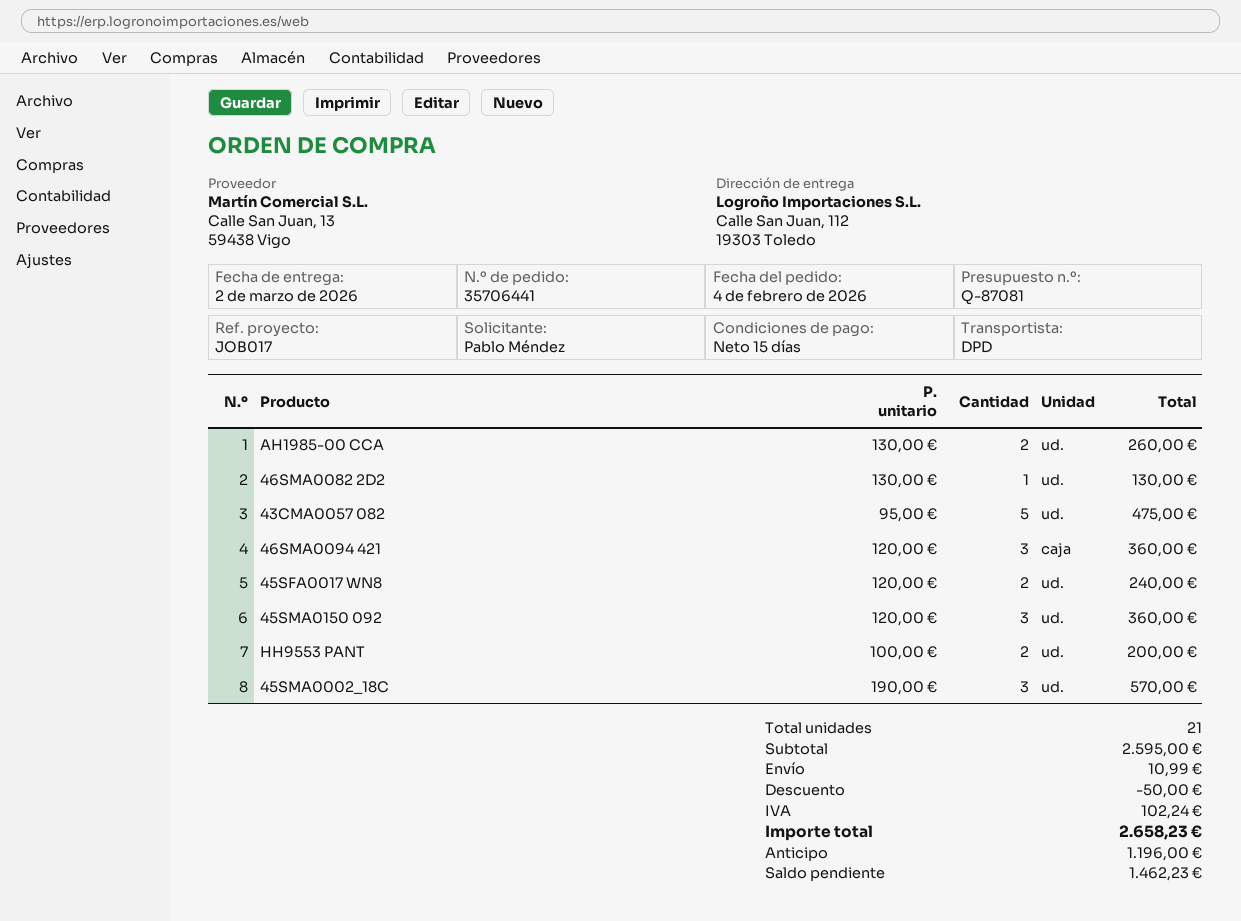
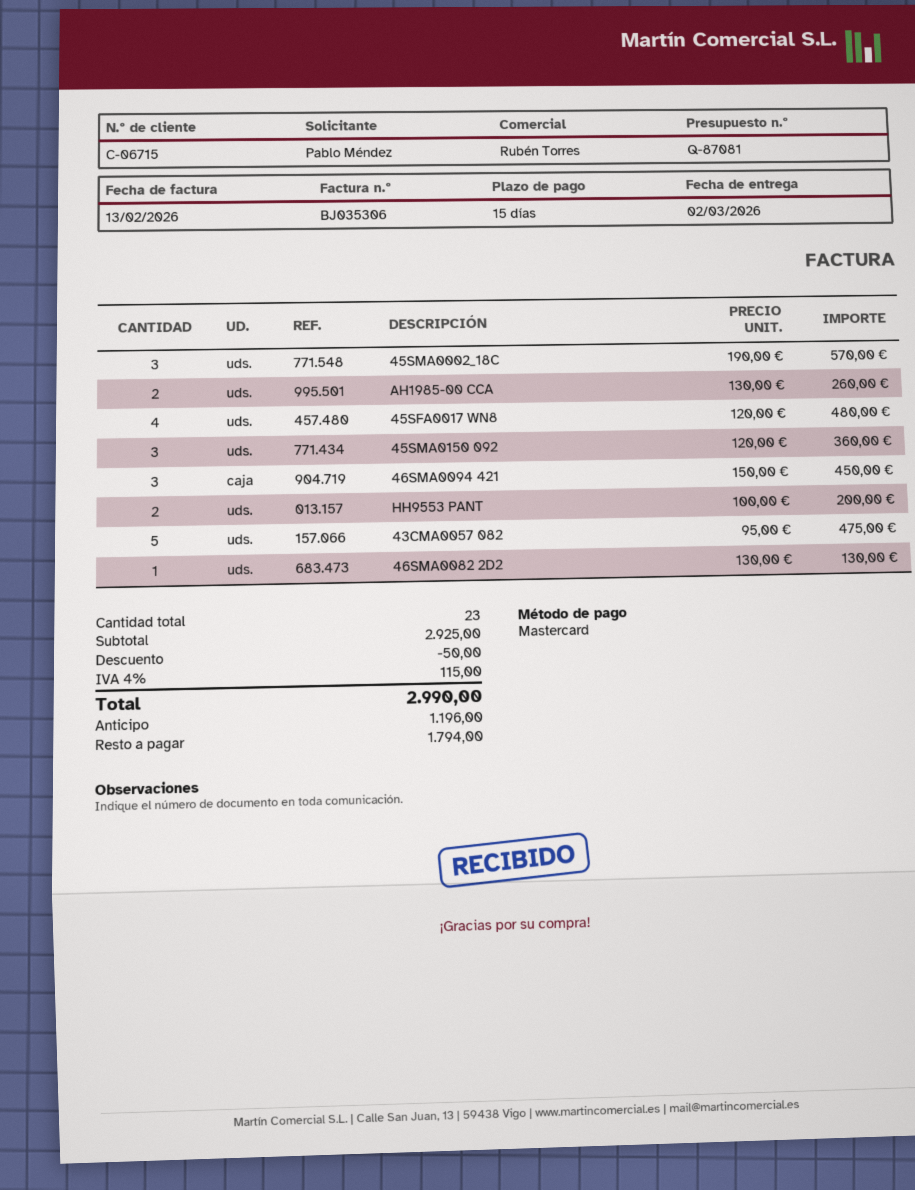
46SMA0094 421: 3 x 120.00 = 360.00 -> 3 x 150.00 = 450.00
45SFA0017 WN8: 2 x 120.00 = 240.00 -> 4 x 120.00 = 480.00
total quantity: 21 -> 23
subtotal: 2595.00 -> 2925.00
shipping: 10.99 -> none
tax: 102.24 -> 115.00
total: 2658.23 -> 2990.00
balance: 1462.23 -> 1794.00

